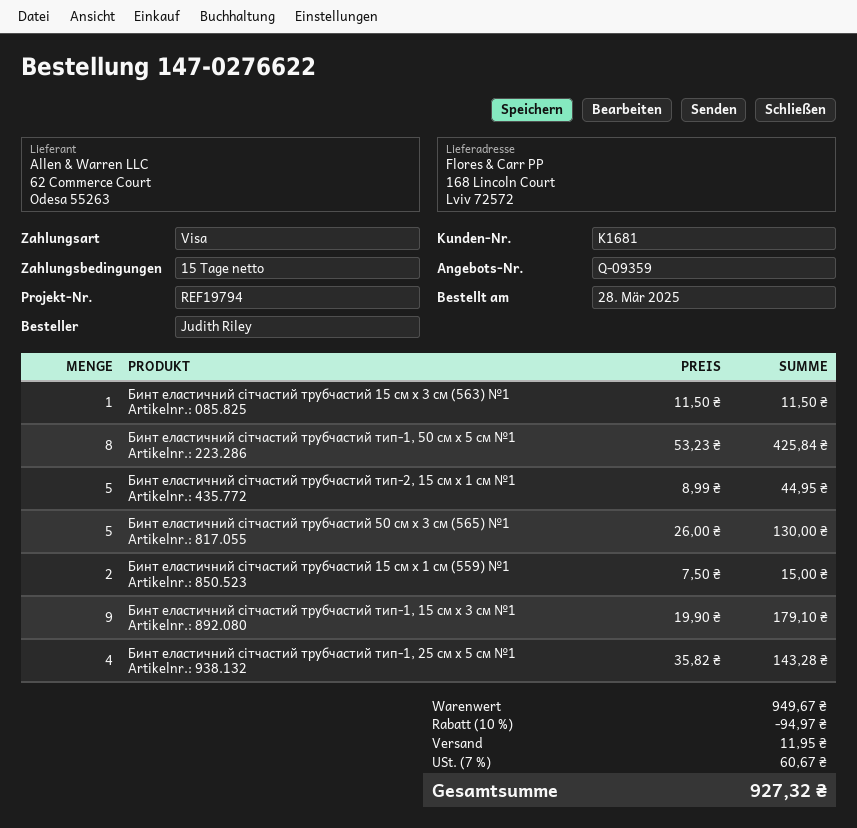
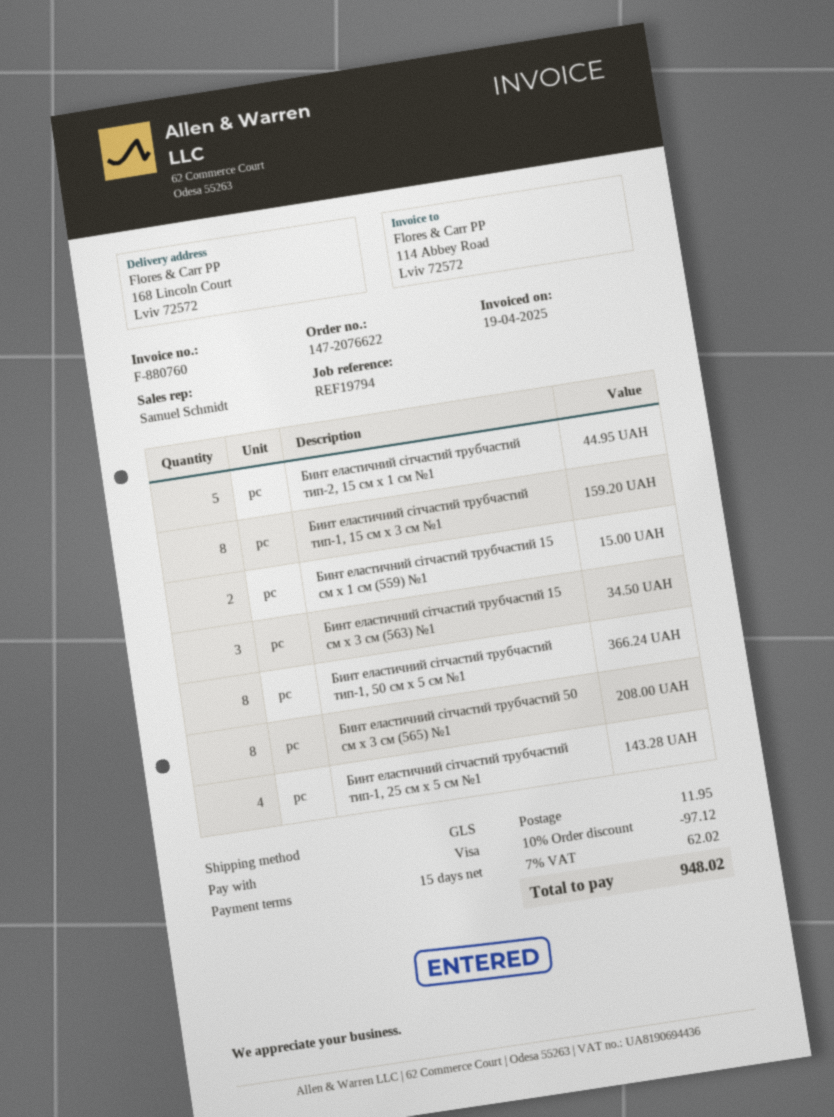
order number: 147-0276622 -> 147-2076622
Бинт еластичний сітчастий трубчастий 15 см х 3 см (563) №1: 1 for 11.50 -> 3 for 34.50
Бинт еластичний сітчастий трубчастий тип-1, 50 см х 5 см №1: 8 for 425.84 -> 8 for 366.24
Бинт еластичний сітчастий трубчастий 50 см х 3 см (565) №1: 5 for 130.00 -> 8 for 208.00
Бинт еластичний сітчастий трубчастий тип-1, 15 см х 3 см №1: 9 for 179.10 -> 8 for 159.20
discount: 10% = 94.97 -> 10% = 97.12
tax: 7% = 60.67 -> 7% = 62.02
total: 927.32 -> 948.02

